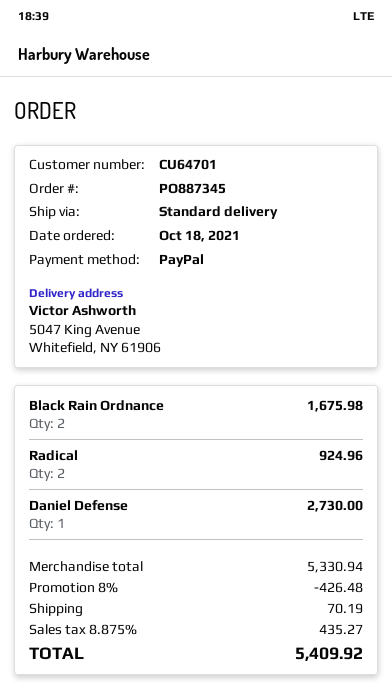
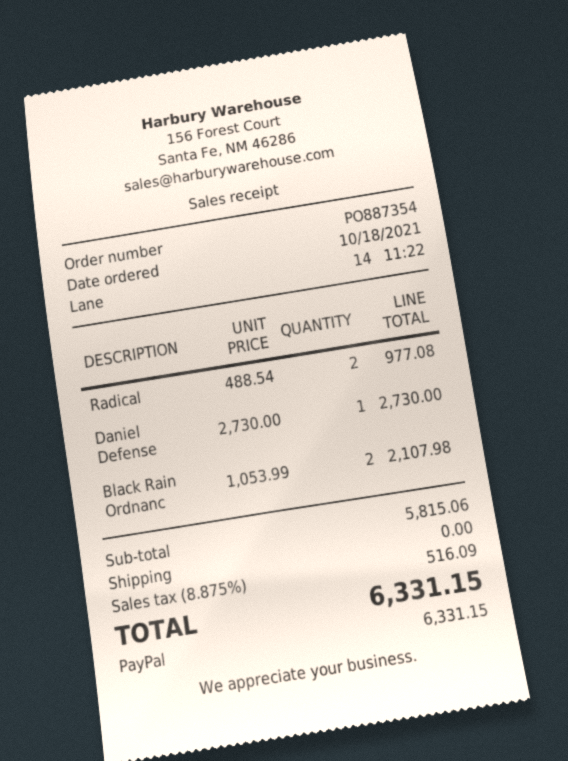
order number: PO887345 -> PO887354
Black Rain Ordnance: 2 for 1675.98 -> 2 for 2107.98
Radical: 2 for 924.96 -> 2 for 977.08
subtotal: 5330.94 -> 5815.06
discount: 8% = 426.48 -> none
shipping: 70.19 -> 0.00
tax: 8.875% = 435.27 -> 8.875% = 516.09
total: 5409.92 -> 6331.15

